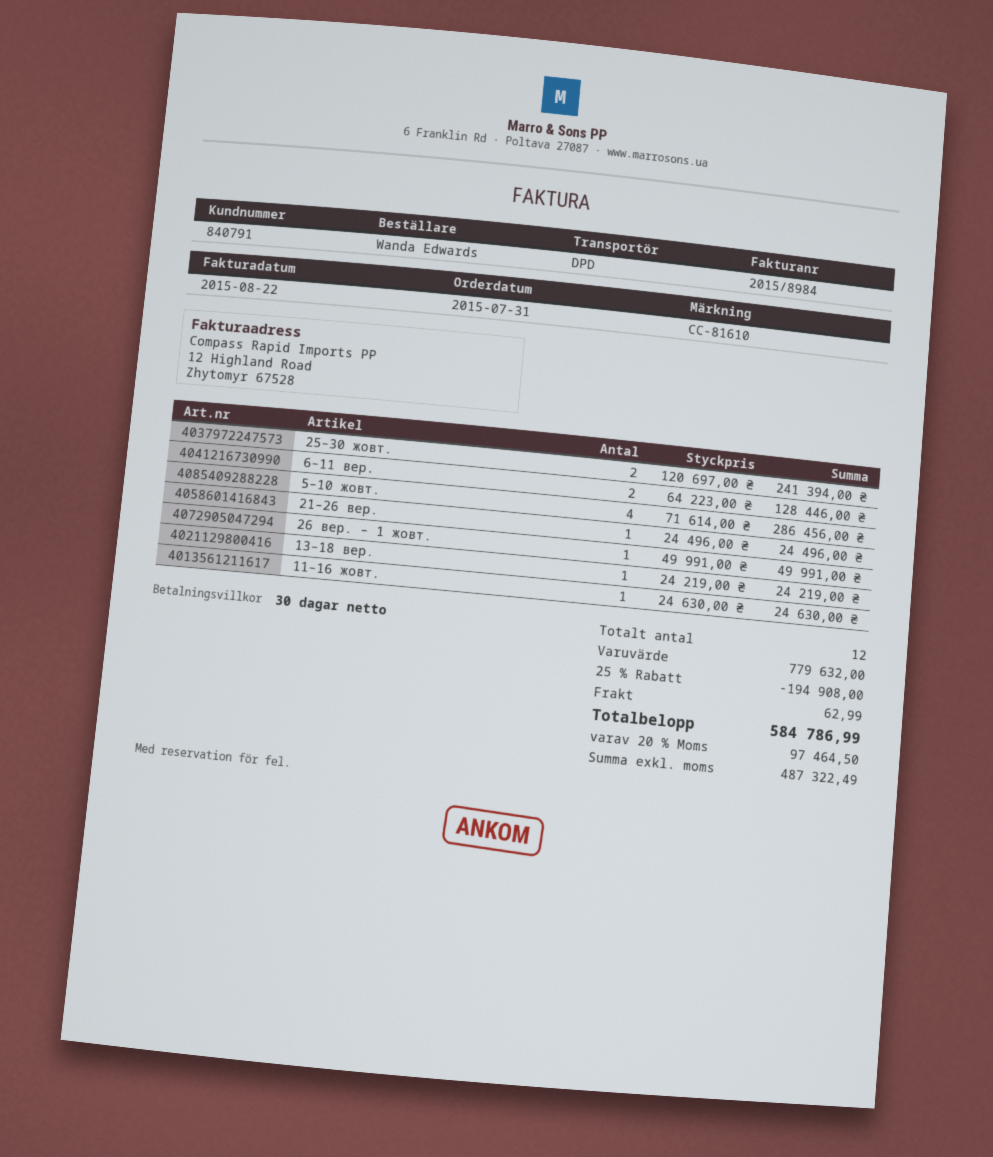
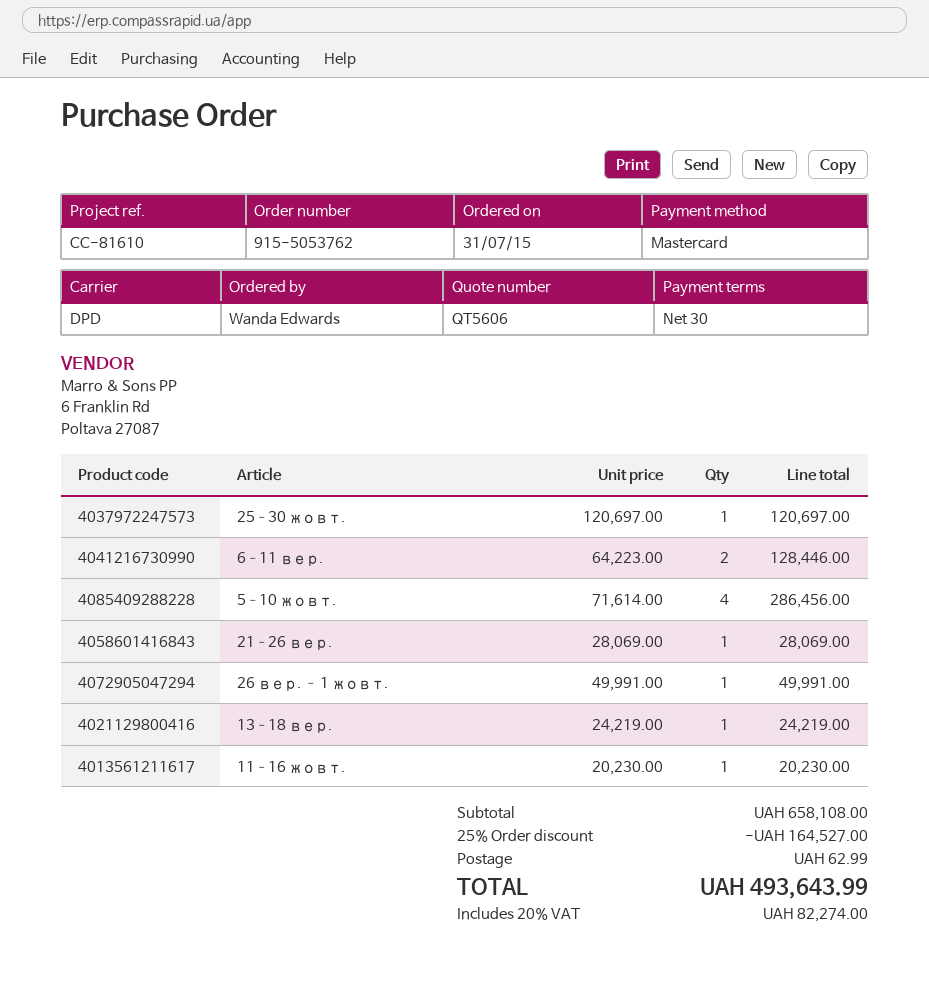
25–30 жовт.: 2 x 120697.00 = 241394.00 -> 1 x 120697.00 = 120697.00
21–26 вер.: 1 x 24496.00 = 24496.00 -> 1 x 28069.00 = 28069.00
11–16 жовт.: 1 x 24630.00 = 24630.00 -> 1 x 20230.00 = 20230.00
subtotal: 779632.00 -> 658108.00
discount: 25% = 194908.00 -> 25% = 164527.00
tax: 20% = 97464.50 -> 20% = 82274.00
total: 584786.99 -> 493643.99

